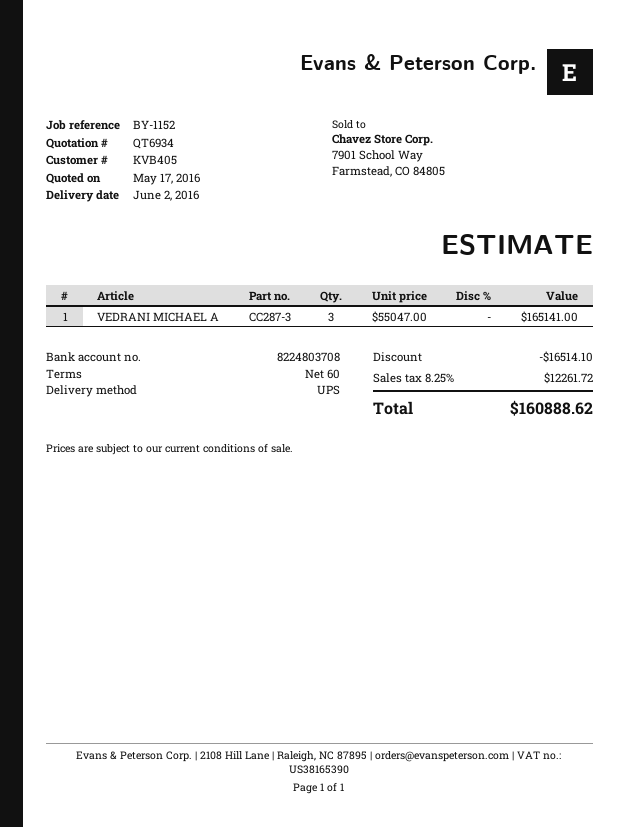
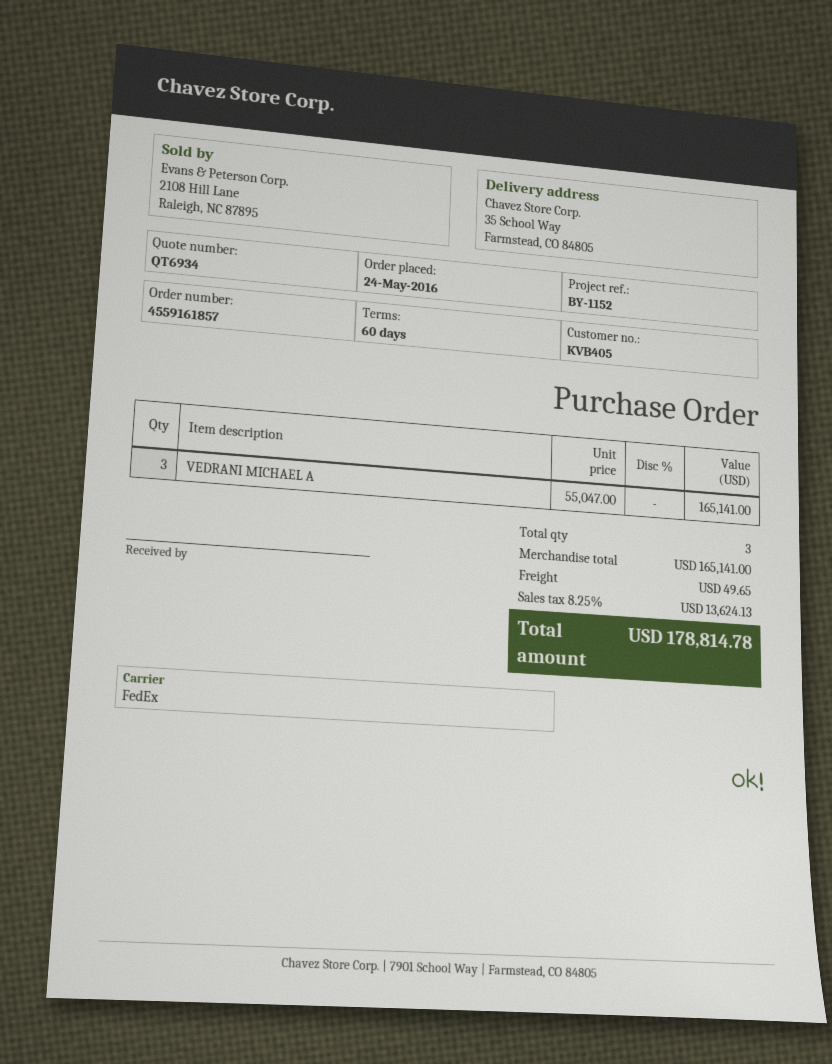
shipping method: UPS -> FedEx
discount: 16514.10 -> none
shipping: none -> 49.65
tax: 8.25% = 12261.72 -> 8.25% = 13624.13
total: 160888.62 -> 178814.78

